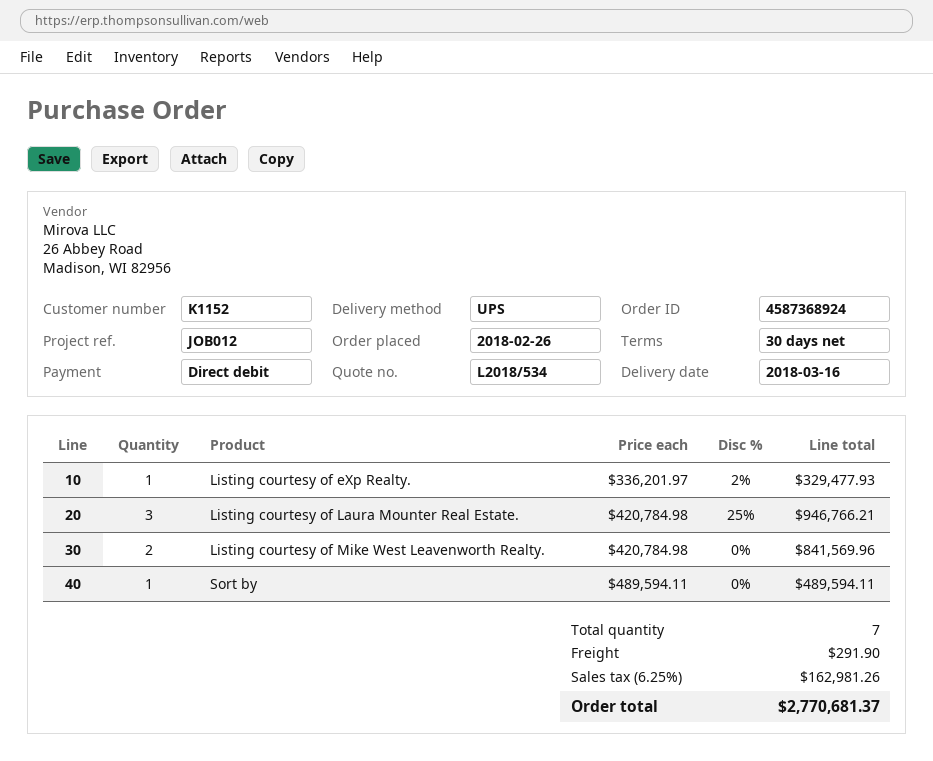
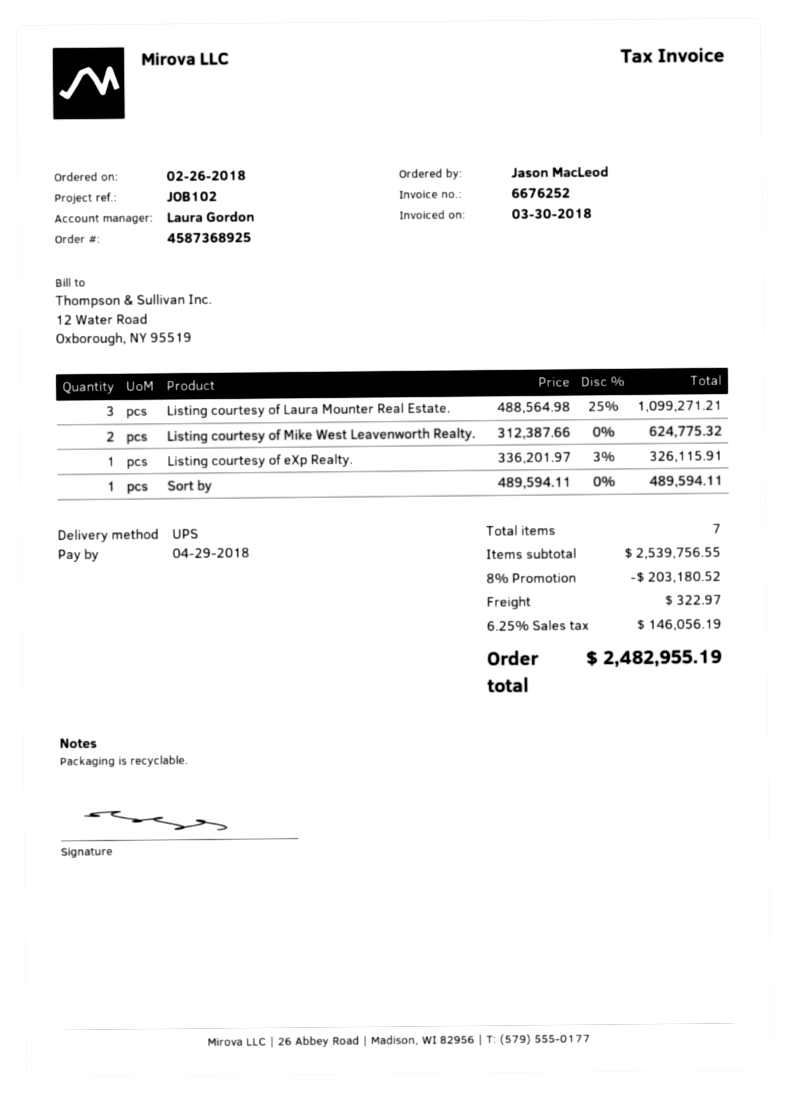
order number: 4587368924 -> 4587368925
reference: JOB012 -> JOB102
Listing courtesy of eXp Realty.: 1 x 336201.97 - 2% = 329477.93 -> 1 x 336201.97 - 3% = 326115.91
Listing courtesy of Laura Mounter Real Estate.: 3 x 420784.98 - 25% = 946766.21 -> 3 x 488564.98 - 25% = 1099271.21
Listing courtesy of Mike West Leavenworth Realty.: 2 x 420784.98 = 841569.96 -> 2 x 312387.66 = 624775.32
discount: none -> 8% = 203180.52
shipping: 291.90 -> 322.97
tax: 6.25% = 162981.26 -> 6.25% = 146056.19
total: 2770681.37 -> 2482955.19

